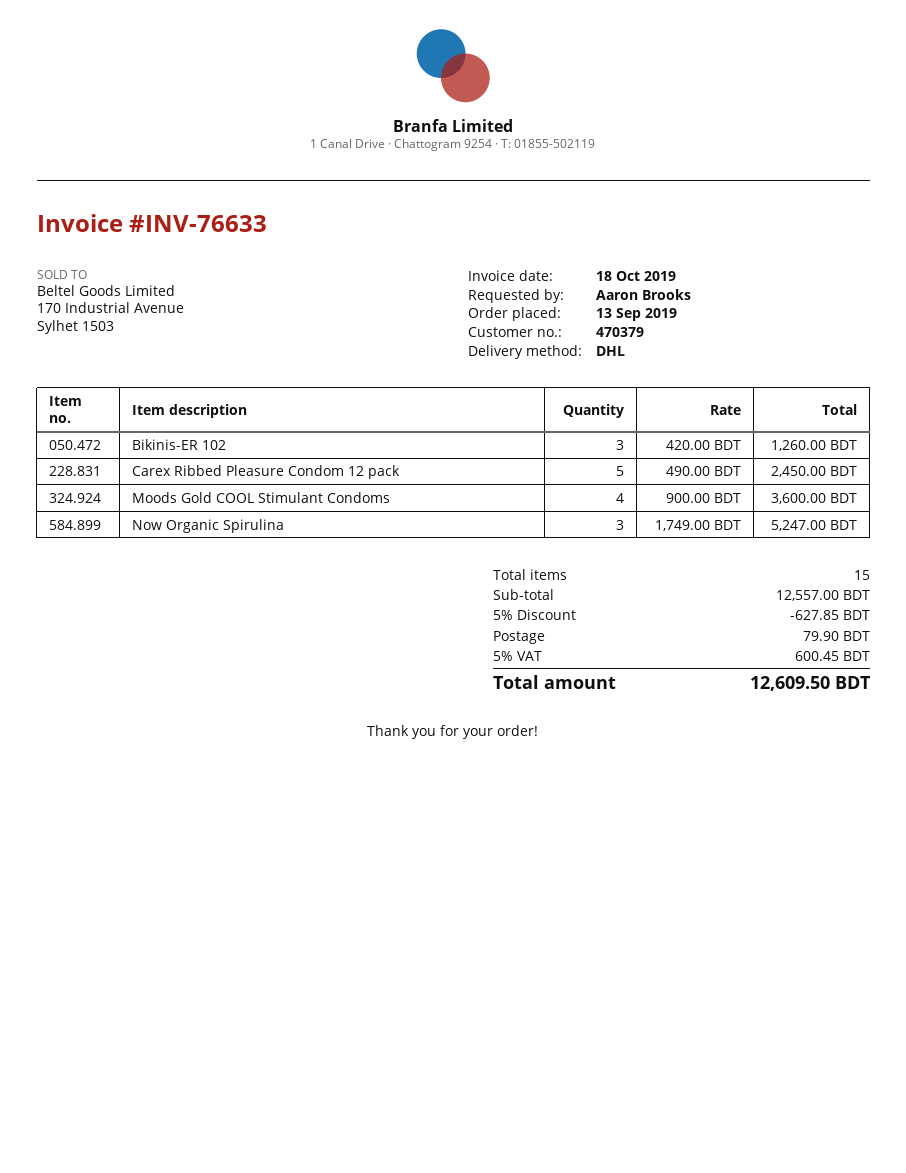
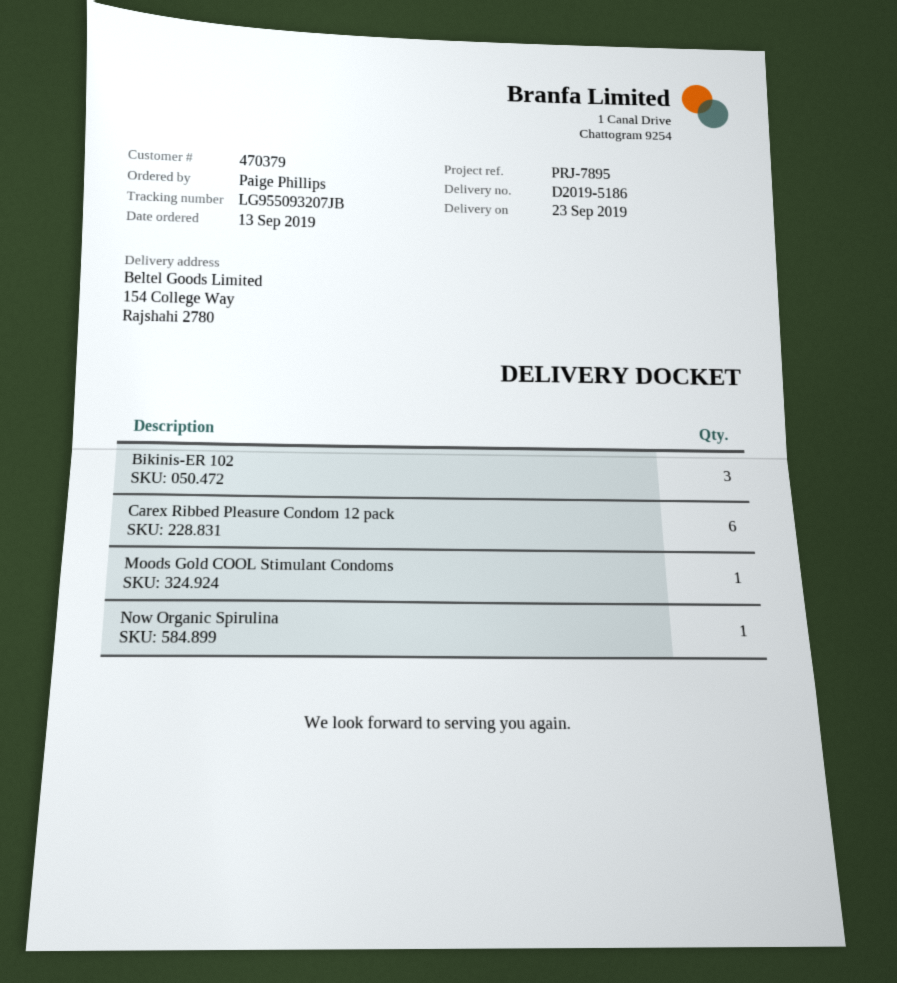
ordered by: Aaron Brooks -> Paige Phillips
Carex Ribbed Pleasure Condom 12 pack: 5 -> 6
Moods Gold COOL Stimulant Condoms: 4 -> 1
Now Organic Spirulina: 3 -> 1

